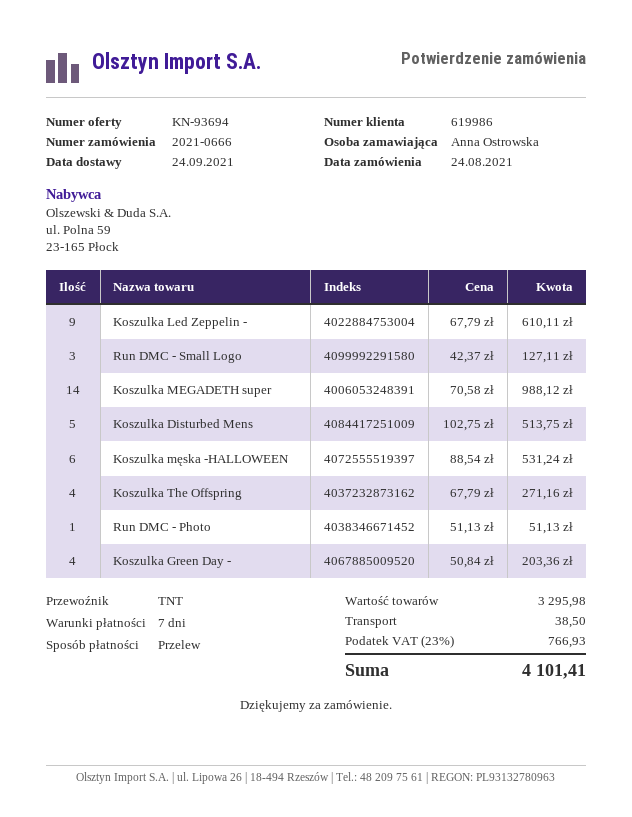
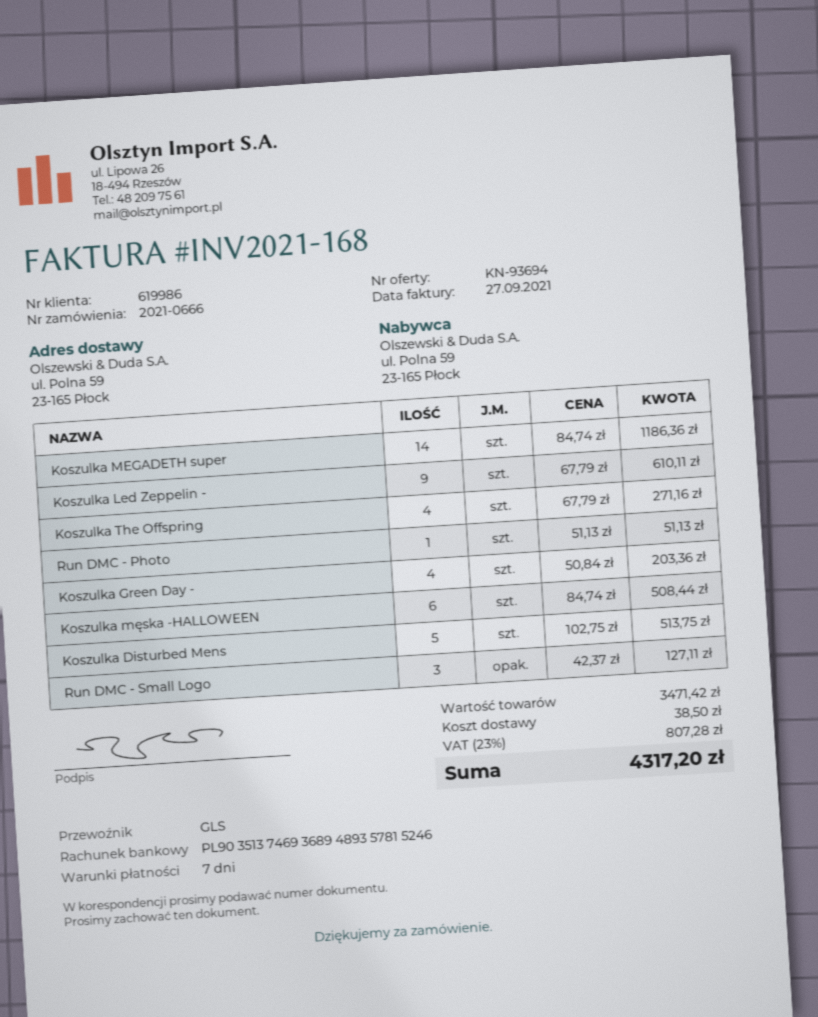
shipping method: TNT -> GLS
Koszulka MEGADETH super: 14 x 70.58 = 988.12 -> 14 x 84.74 = 1186.36
Koszulka męska -HALLOWEEN: 6 x 88.54 = 531.24 -> 6 x 84.74 = 508.44
subtotal: 3295.98 -> 3471.42
tax: 23% = 766.93 -> 23% = 807.28
total: 4101.41 -> 4317.20

